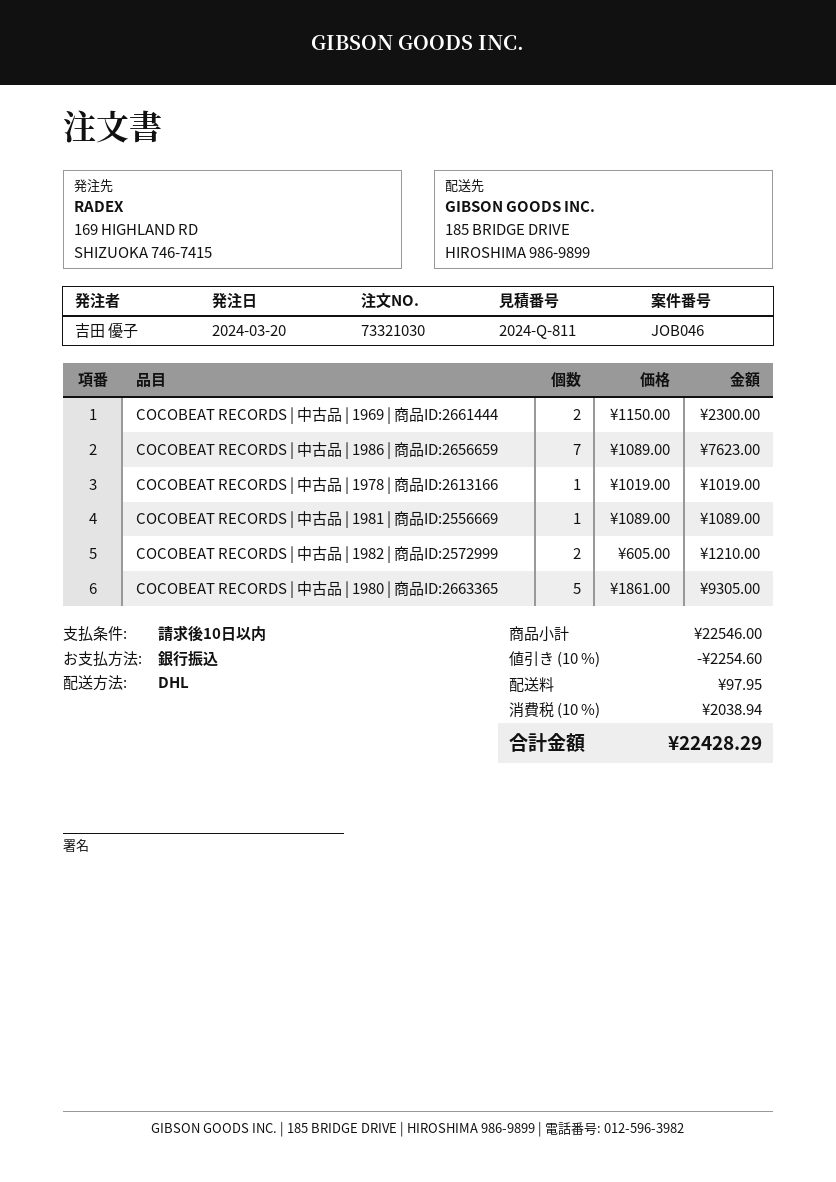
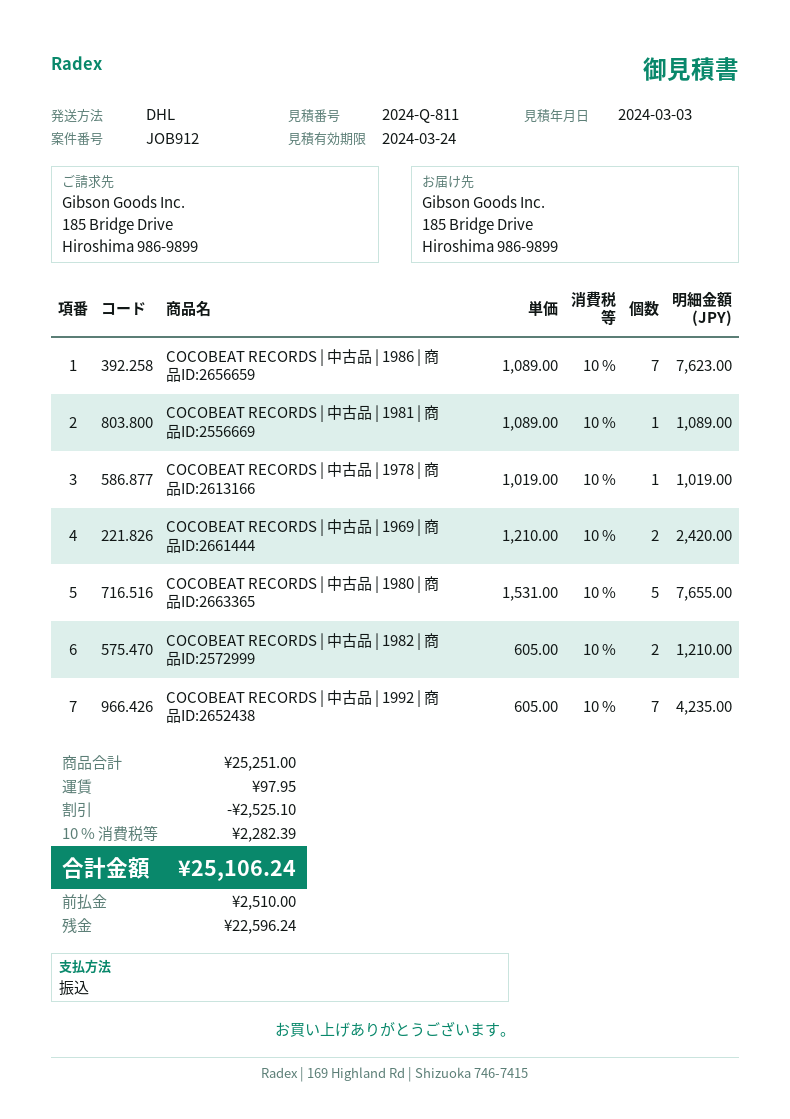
reference: JOB046 -> JOB912
COCOBEAT RECORDS | 中古品 | 1969 | 商品ID:2661444: 2 x 1150.00 = 2300.00 -> 2 x 1210.00 = 2420.00
COCOBEAT RECORDS | 中古品 | 1980 | 商品ID:2663365: 5 x 1861.00 = 9305.00 -> 5 x 1531.00 = 7655.00
COCOBEAT RECORDS | 中古品 | 1992 | 商品ID:2652438: none -> 7 x 605.00 = 4235.00
subtotal: 22546.00 -> 25251.00
discount: 2254.60 -> 2525.10
tax: 10% = 2038.94 -> 10% = 2282.39
total: 22428.29 -> 25106.24

